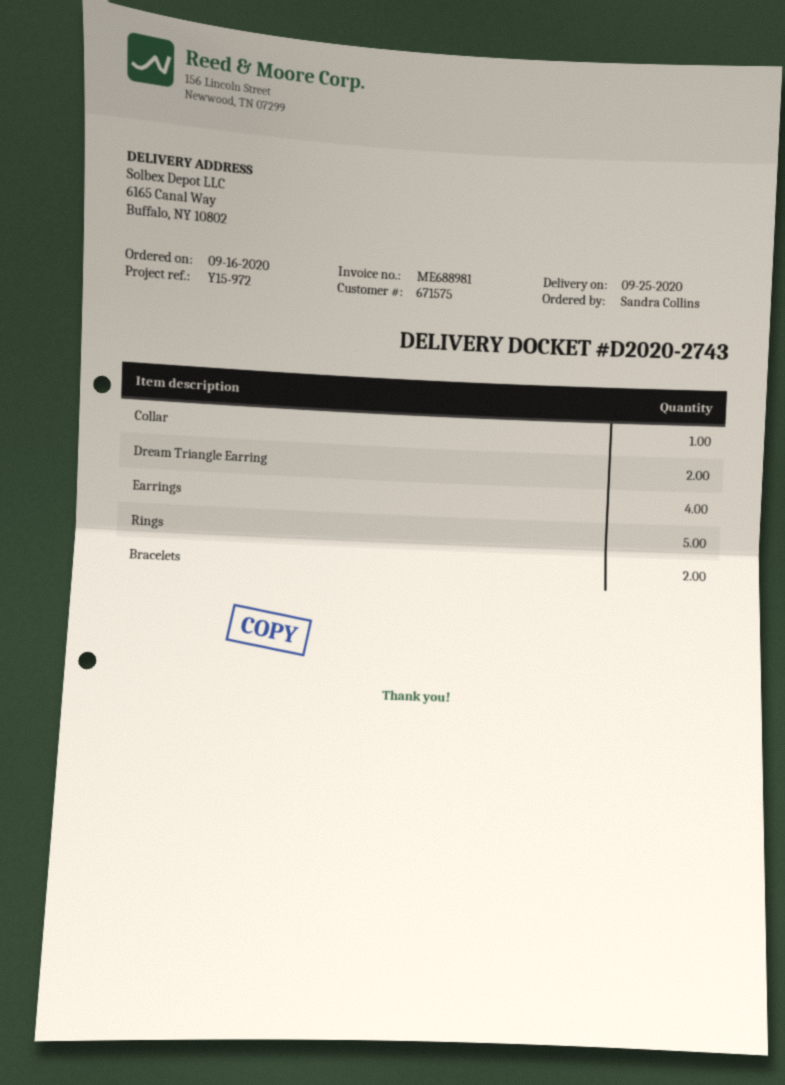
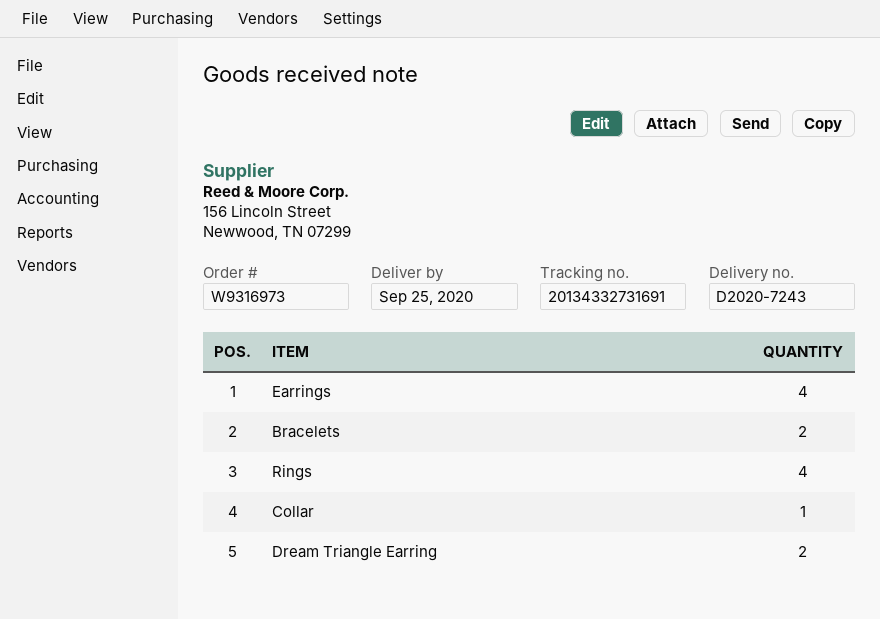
delivery note number: D2020-2743 -> D2020-7243
Rings: 5 -> 4

